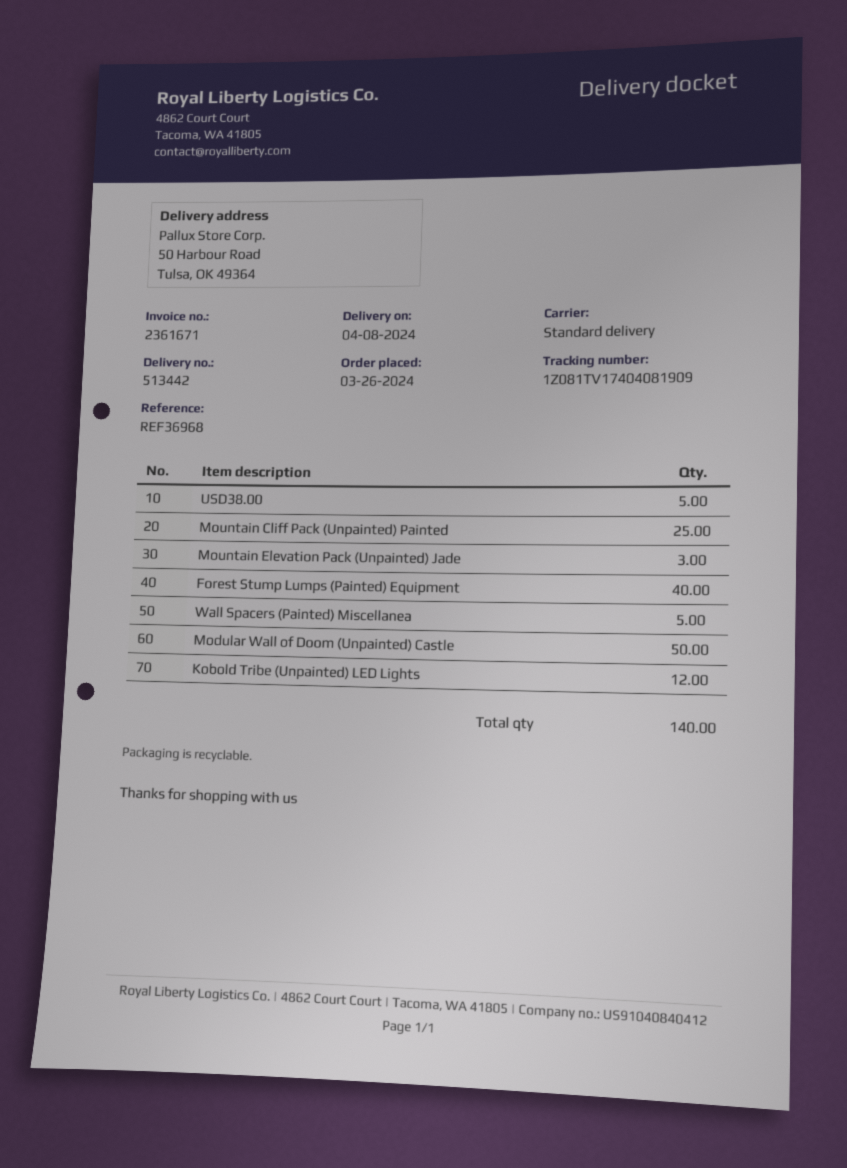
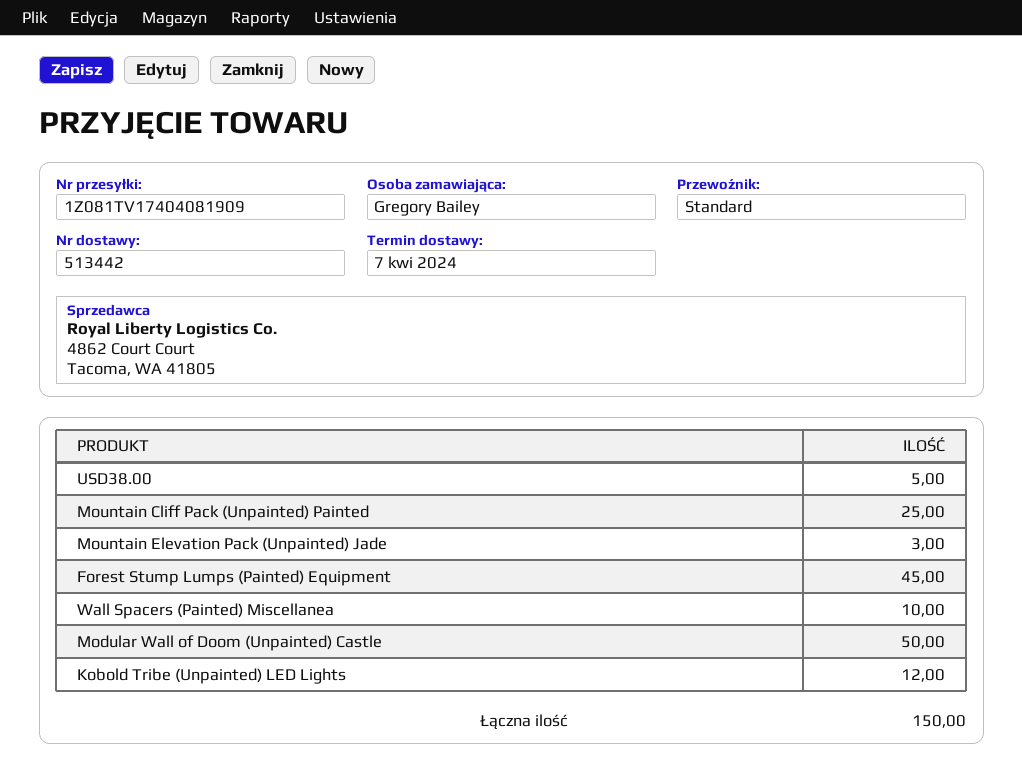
delivery date: 2024-04-08 -> 2024-04-07
Forest Stump Lumps (Painted) Equipment: 40 -> 45
Wall Spacers (Painted) Miscellanea: 5 -> 10
total quantity: 140 -> 150

